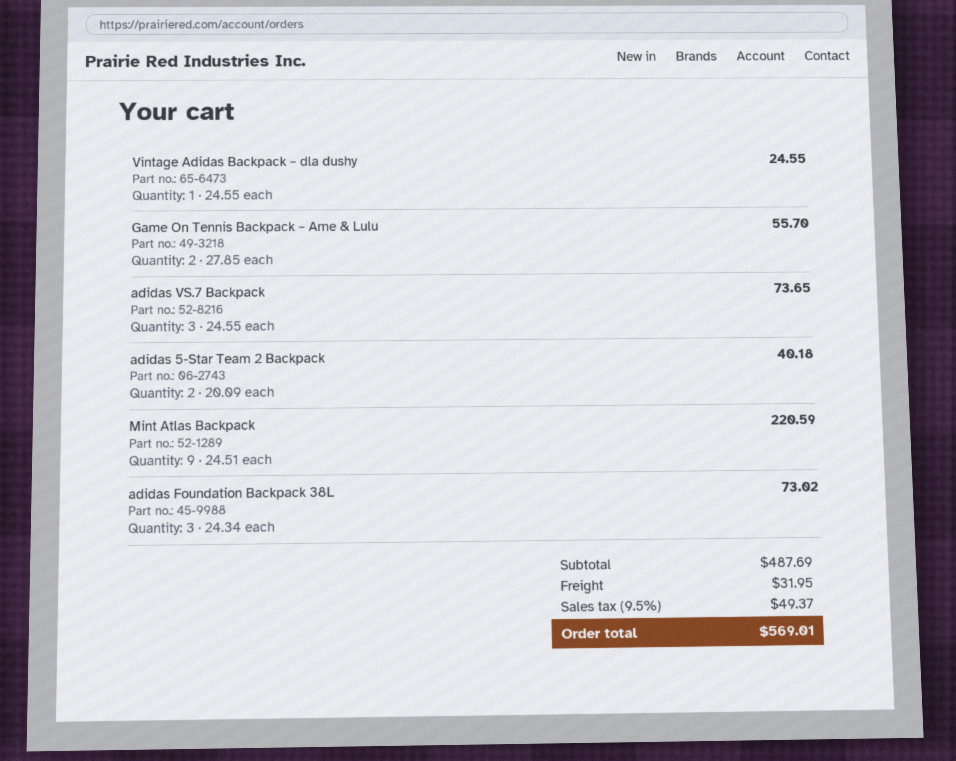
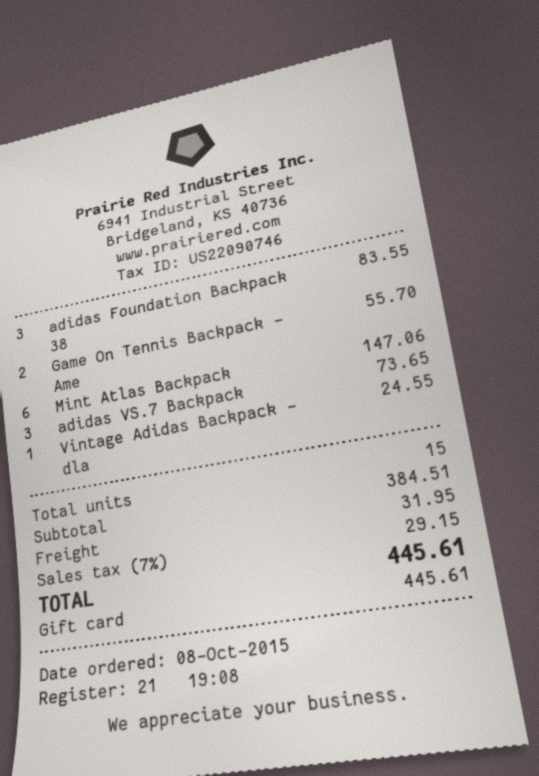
adidas 5-Star Team 2 Backpack: 2 for 40.18 -> none
Mint Atlas Backpack: 9 for 220.59 -> 6 for 147.06
adidas Foundation Backpack 38L: 3 for 73.02 -> 3 for 83.55
subtotal: 487.69 -> 384.51
tax: 9.5% = 49.37 -> 7% = 29.15
total: 569.01 -> 445.61

